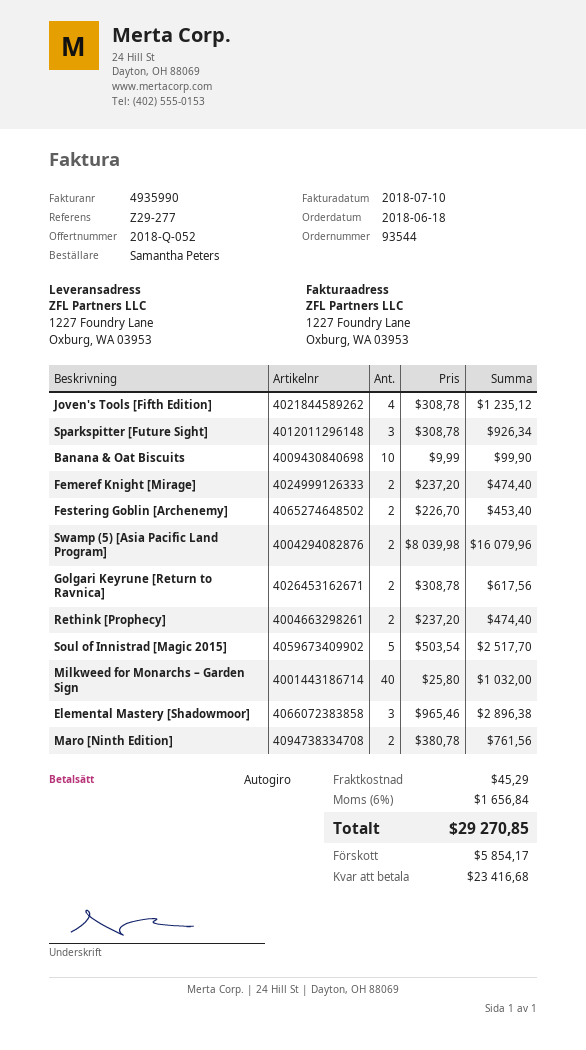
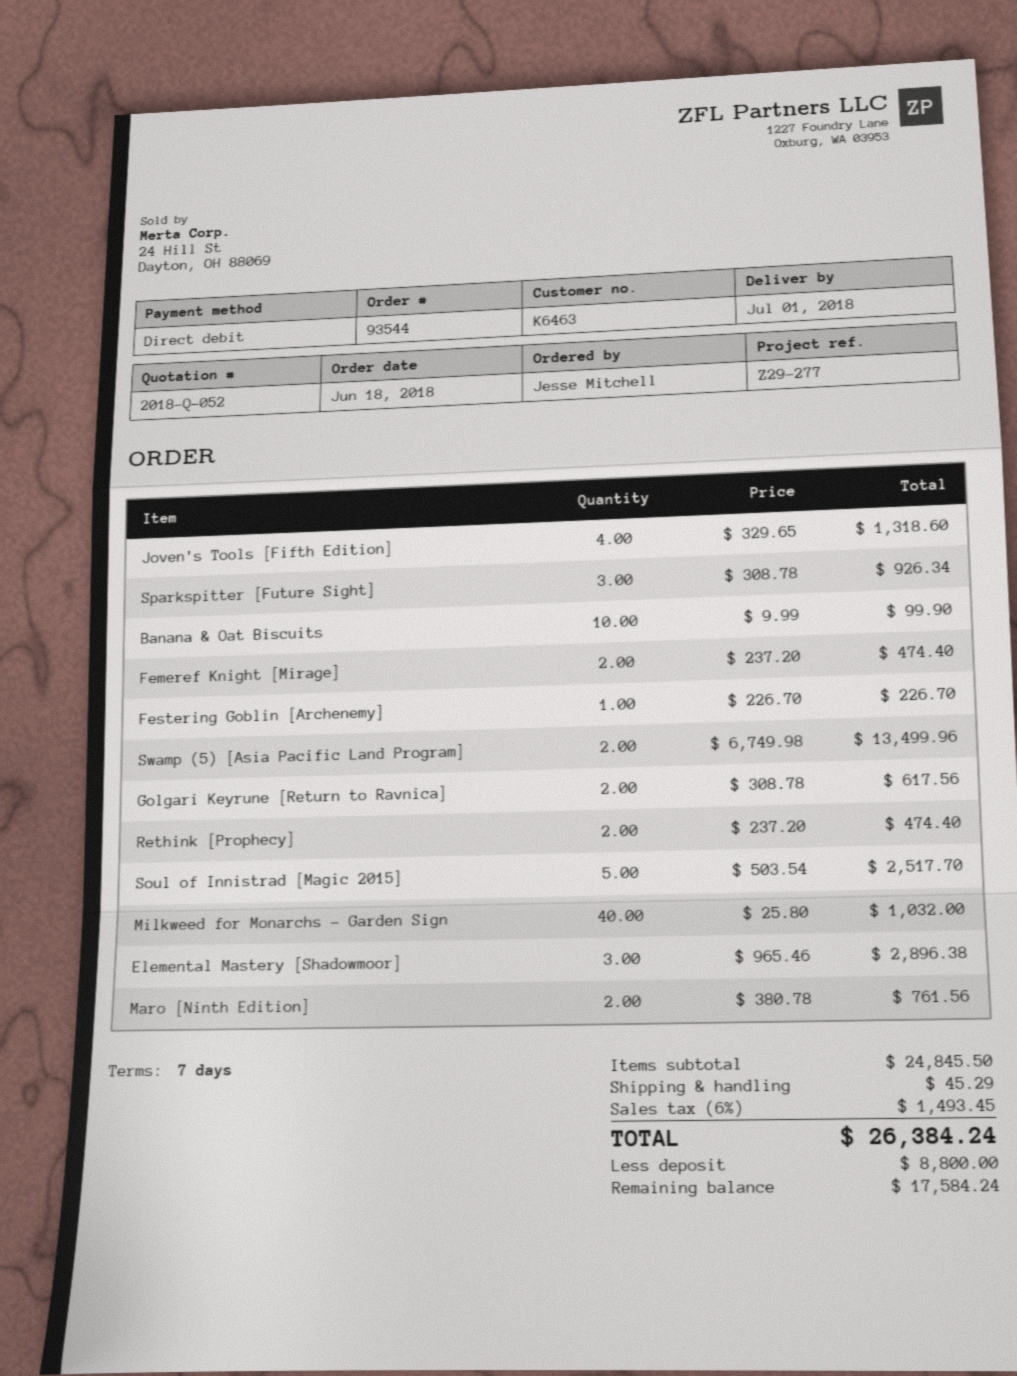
ordered by: Samantha Peters -> Jesse Mitchell
Joven's Tools [Fifth Edition]: 4 x 308.78 = 1235.12 -> 4 x 329.65 = 1318.60
Festering Goblin [Archenemy]: 2 x 226.70 = 453.40 -> 1 x 226.70 = 226.70
Swamp (5) [Asia Pacific Land Program]: 2 x 8039.98 = 16079.96 -> 2 x 6749.98 = 13499.96
tax: 6% = 1656.84 -> 6% = 1493.45
total: 29270.85 -> 26384.24
deposit: 5854.17 -> 8800.00
balance: 23416.68 -> 17584.24

